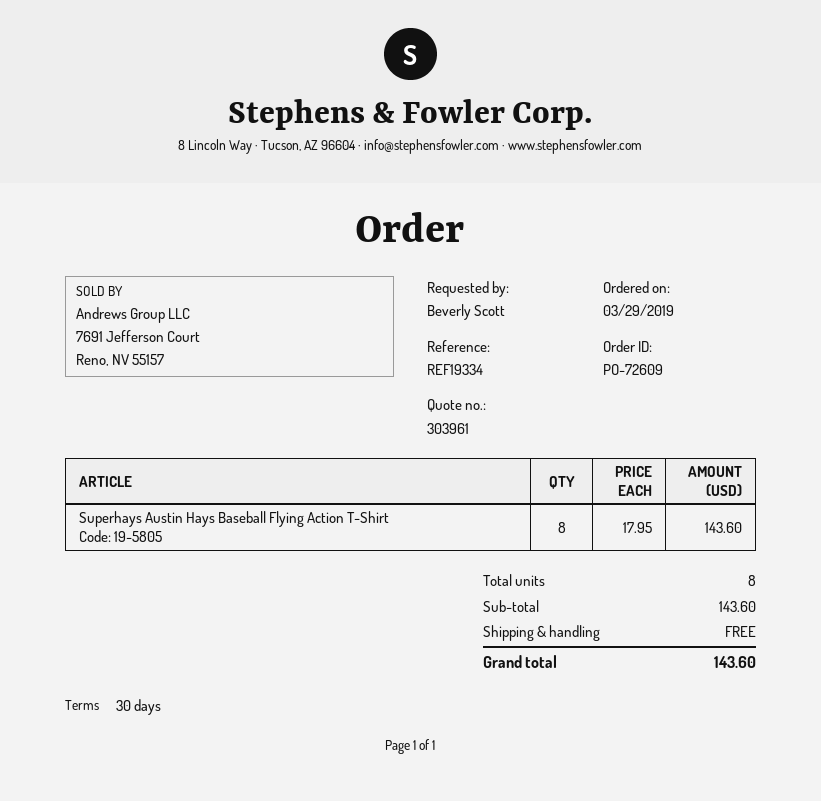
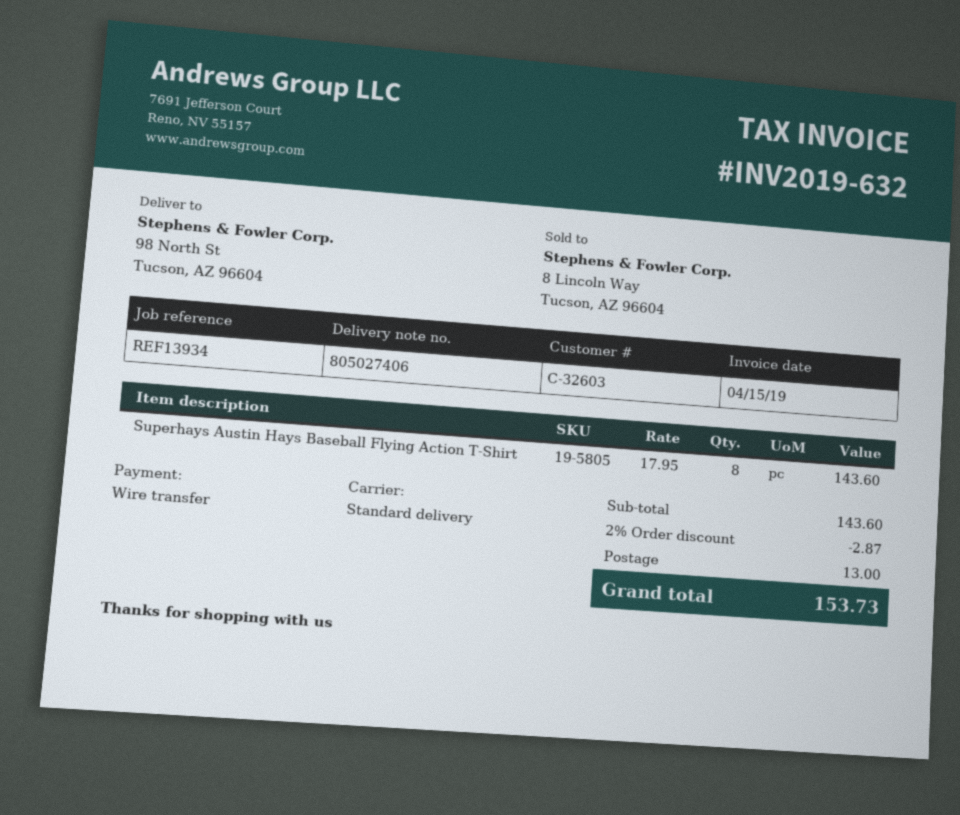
reference: REF19334 -> REF13934
discount: none -> 2% = 2.87
shipping: 0.00 -> 13.00
total: 143.60 -> 153.73

